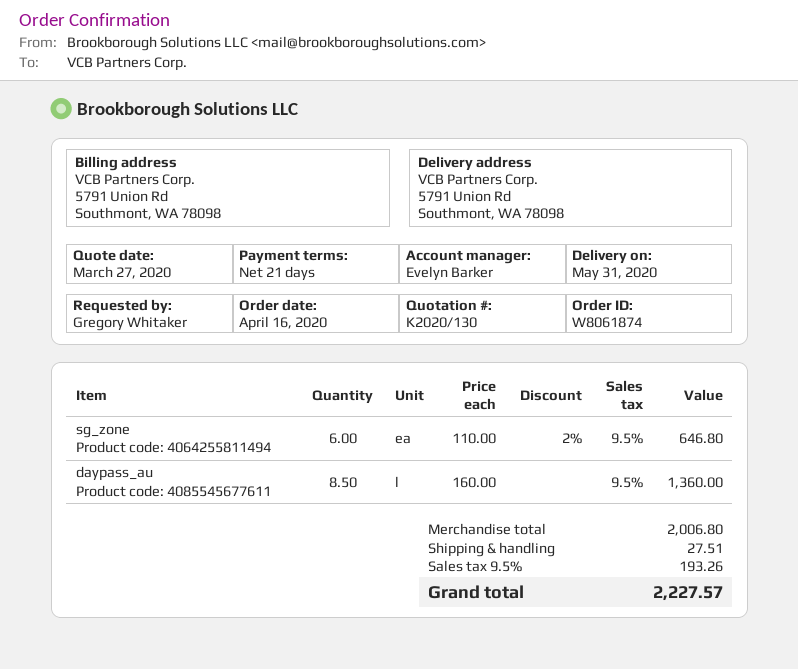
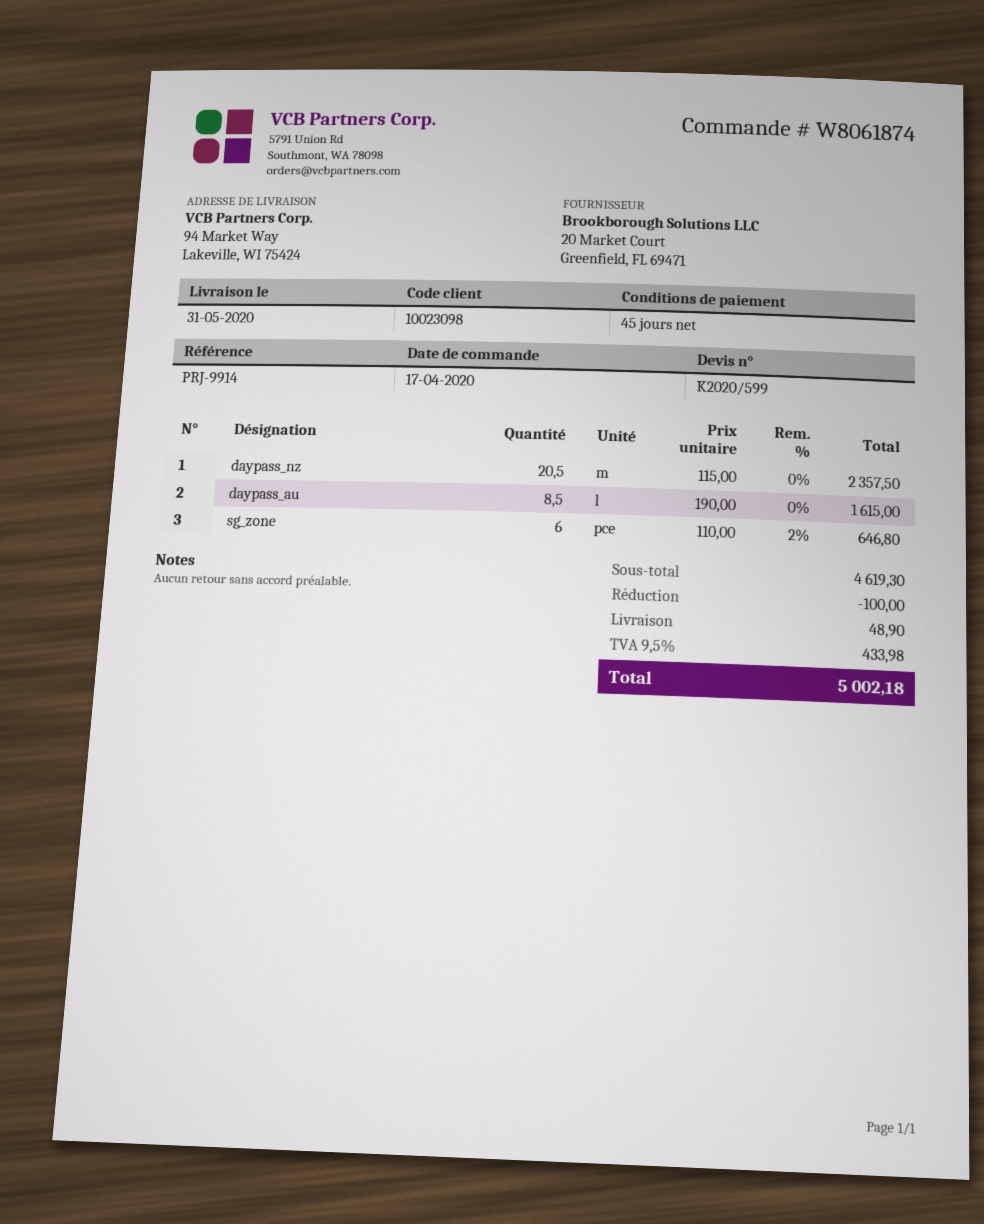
quote number: K2020/130 -> K2020/599
order date: 2020-04-16 -> 2020-04-17
payment terms: 21 days -> 45 days
ship to: 5791 Union Rd, Southmont, WA 78098 -> 94 Market Way, Lakeville, WI 75424
daypass_au: 8.5 x 160.00 = 1360.00 -> 8.5 x 190.00 = 1615.00
daypass_nz: none -> 20.5 x 115.00 = 2357.50
subtotal: 2006.80 -> 4619.30
discount: none -> 100.00
shipping: 27.51 -> 48.90
tax: 9.5% = 193.26 -> 9.5% = 433.98
total: 2227.57 -> 5002.18

